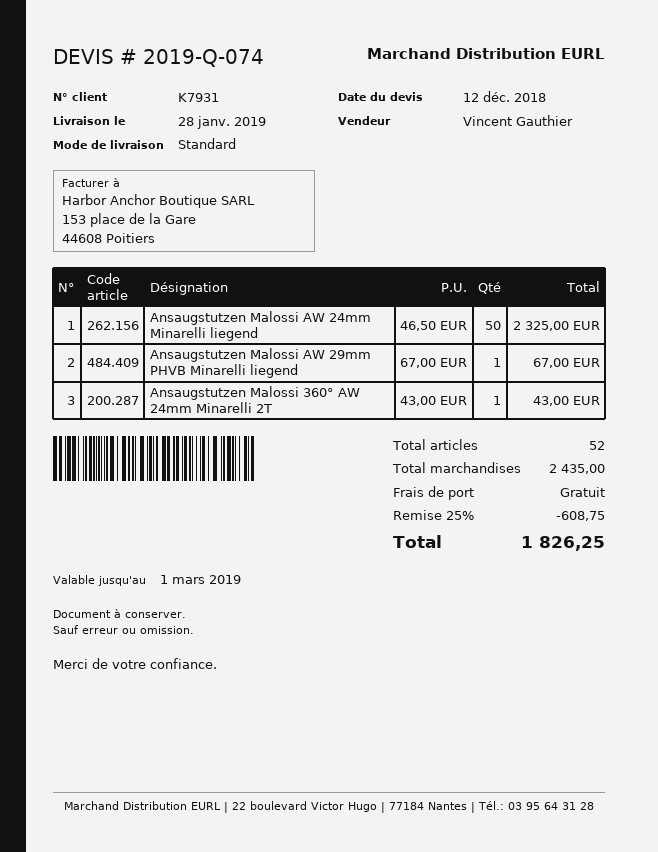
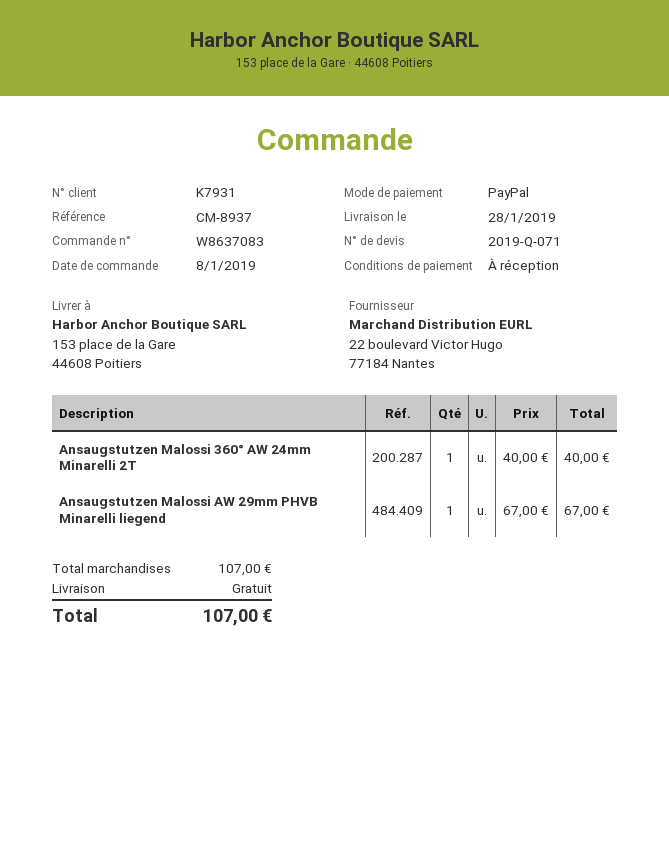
quote number: 2019-Q-074 -> 2019-Q-071
Ansaugstutzen Malossi AW 24mm Minarelli liegend: 50 x 46.50 = 2325.00 -> none
Ansaugstutzen Malossi 360° AW 24mm Minarelli 2T: 1 x 43.00 = 43.00 -> 1 x 40.00 = 40.00
subtotal: 2435.00 -> 107.00
discount: 25% = 608.75 -> none
total: 1826.25 -> 107.00

